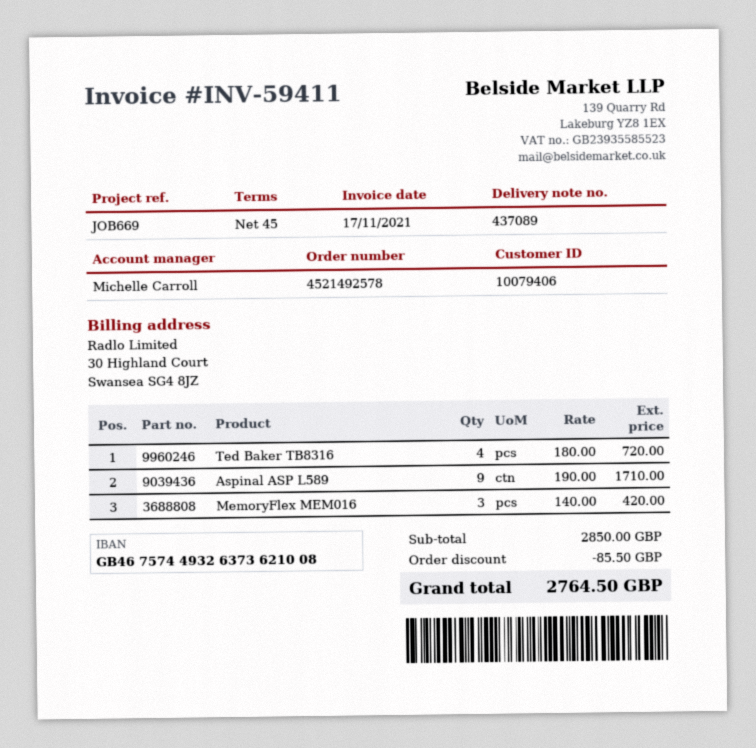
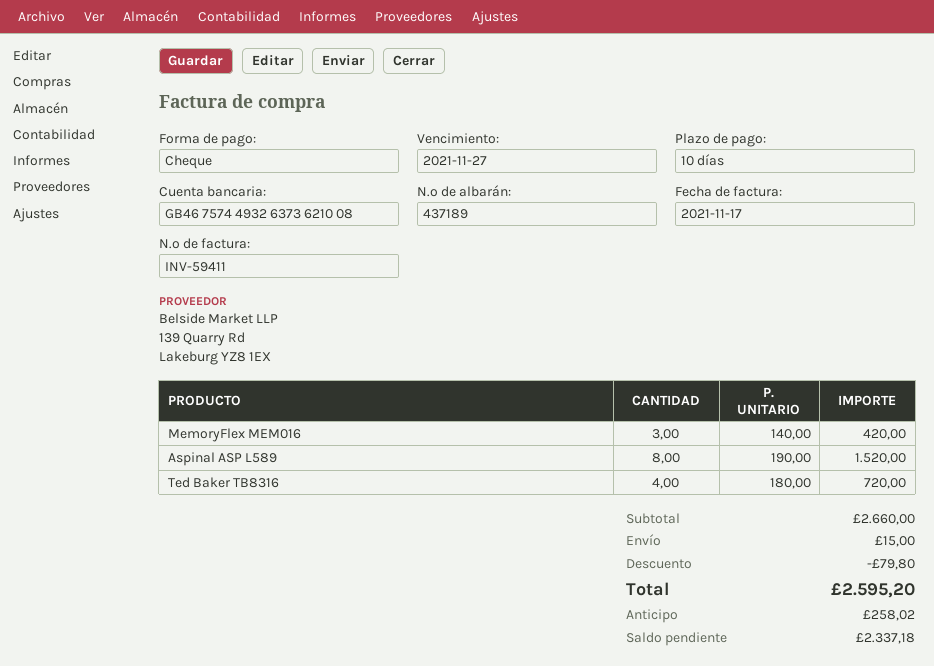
delivery note number: 437089 -> 437189
payment terms: 45 days -> 10 days
Aspinal ASP L589: 9 x 190.00 = 1710.00 -> 8 x 190.00 = 1520.00
subtotal: 2850.00 -> 2660.00
discount: 85.50 -> 79.80
shipping: none -> 15.00
total: 2764.50 -> 2595.20

